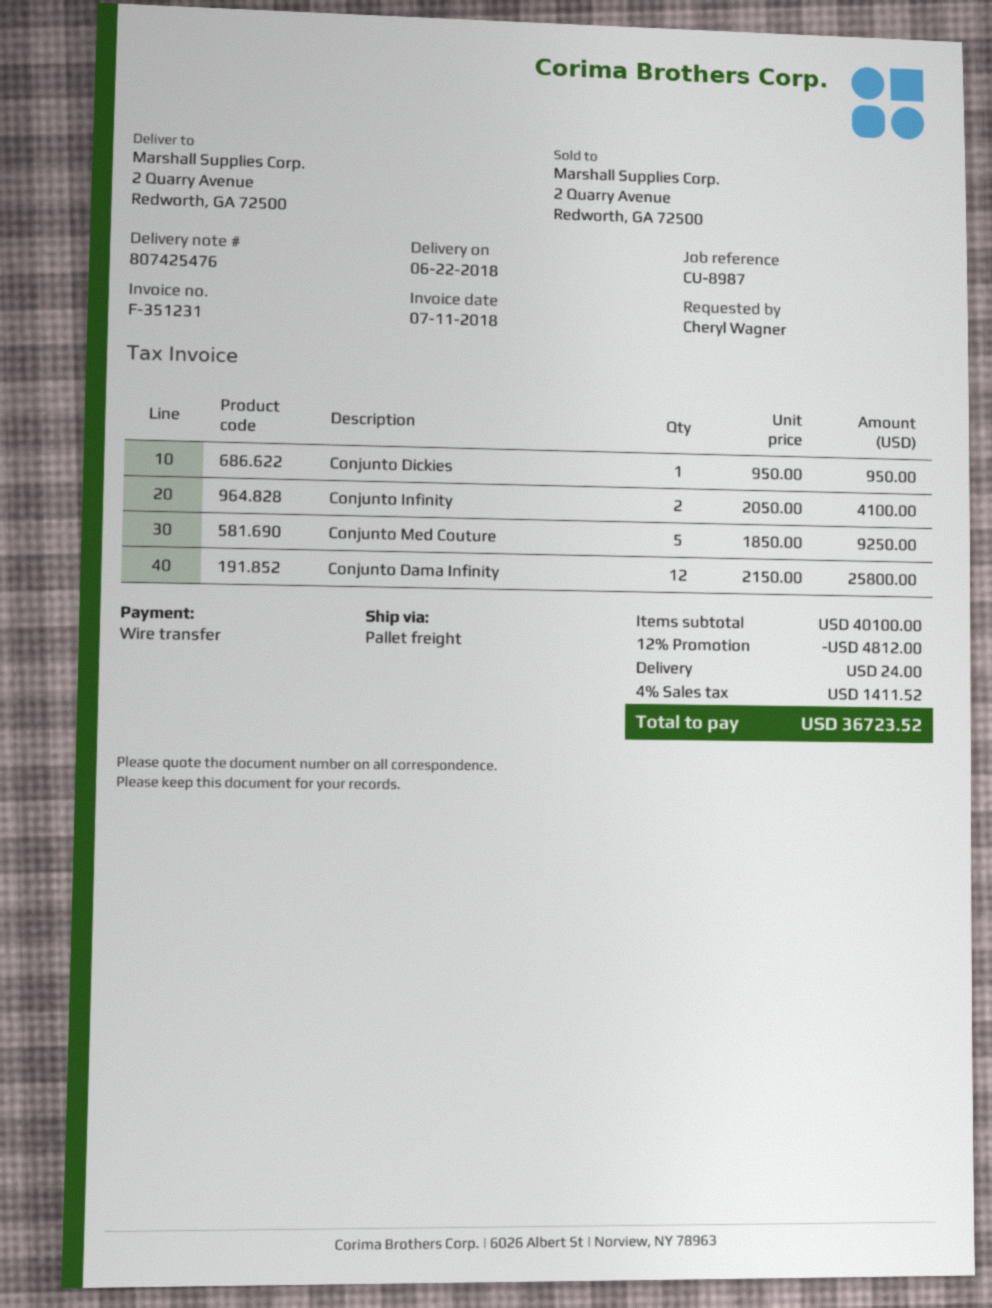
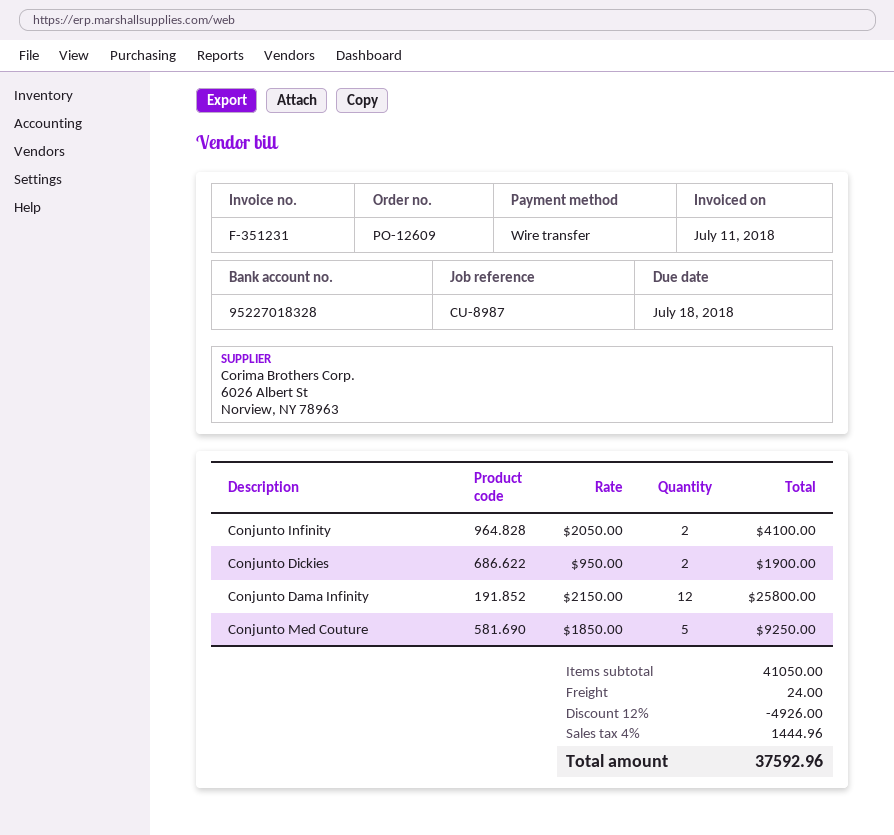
Conjunto Dickies: 1 x 950.00 = 950.00 -> 2 x 950.00 = 1900.00
subtotal: 40100.00 -> 41050.00
discount: 12% = 4812.00 -> 12% = 4926.00
tax: 4% = 1411.52 -> 4% = 1444.96
total: 36723.52 -> 37592.96

